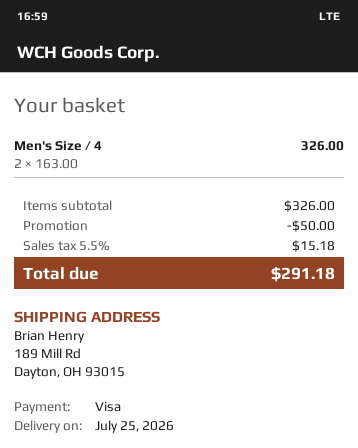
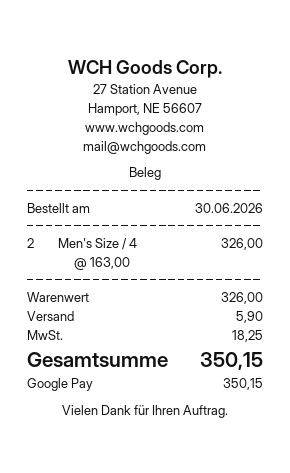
payment method: Visa -> Google Pay
discount: 50.00 -> none
shipping: none -> 5.90
tax: 15.18 -> 18.25
total: 291.18 -> 350.15

